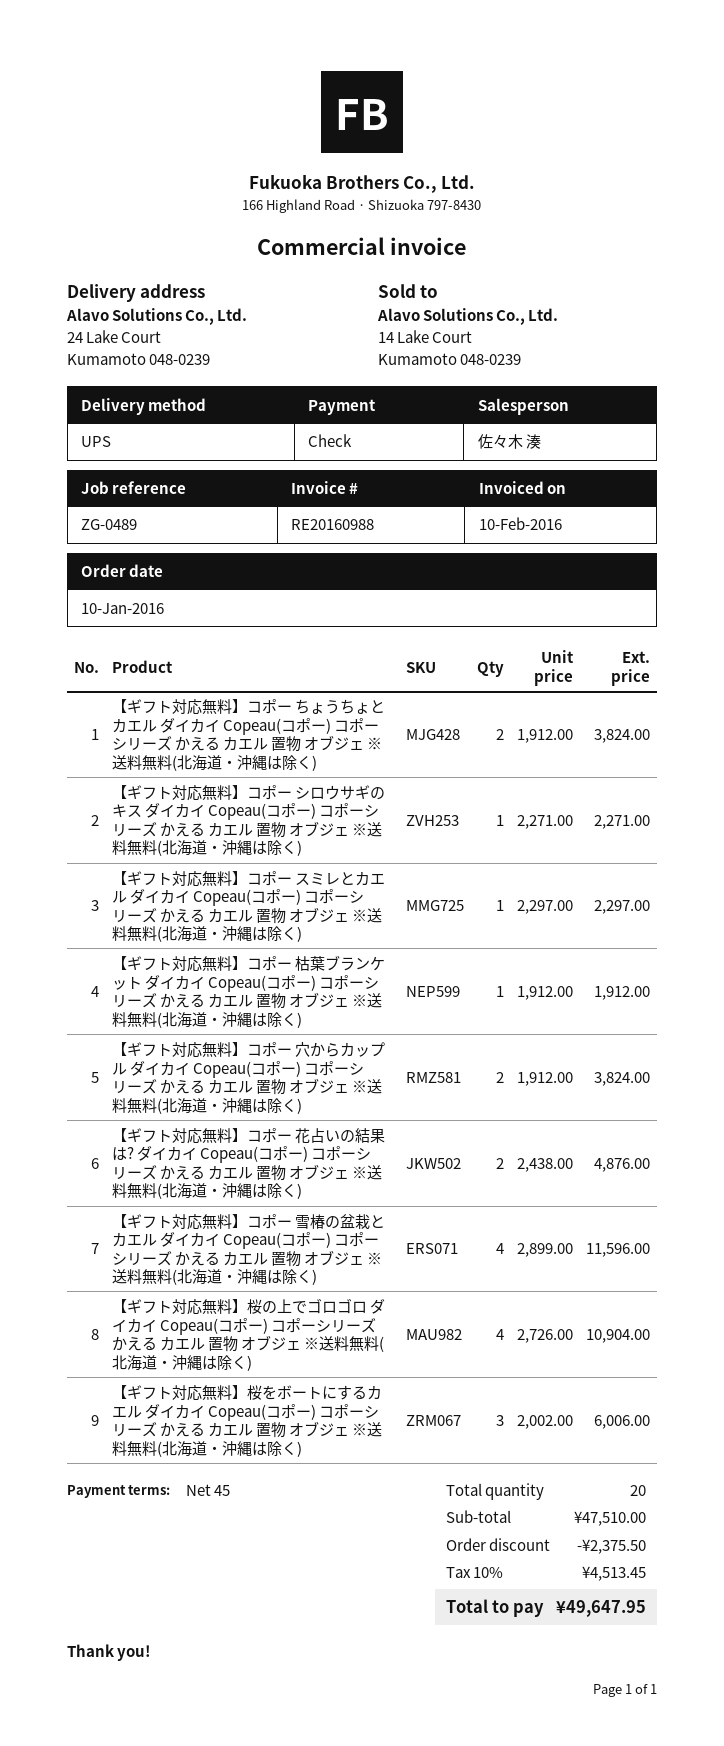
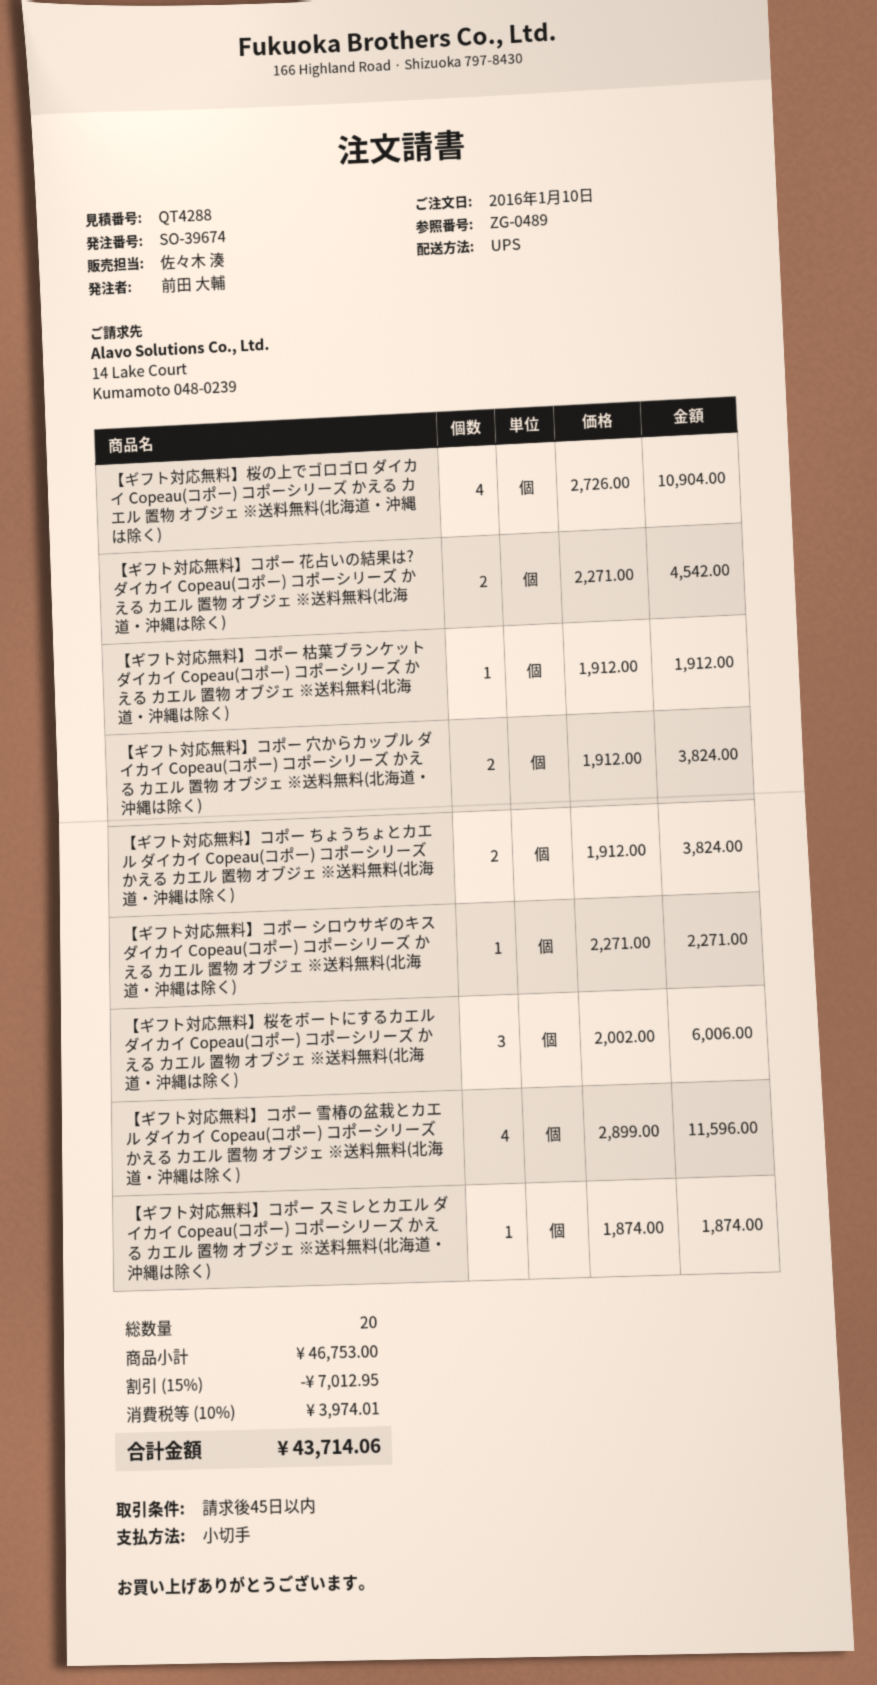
【ギフト対応無料】コポー スミレとカエル ダイカイ Copeau(コポー) コポーシリーズ かえる カエル 置物 オブジェ ※送料無料(北海道・沖縄は除く): 1 x 2297.00 = 2297.00 -> 1 x 1874.00 = 1874.00
【ギフト対応無料】コポー 花占いの結果は? ダイカイ Copeau(コポー) コポーシリーズ かえる カエル 置物 オブジェ ※送料無料(北海道・沖縄は除く): 2 x 2438.00 = 4876.00 -> 2 x 2271.00 = 4542.00
subtotal: 47510.00 -> 46753.00
discount: 2375.50 -> 7012.95
tax: 10% = 4513.45 -> 10% = 3974.01
total: 49647.95 -> 43714.06

